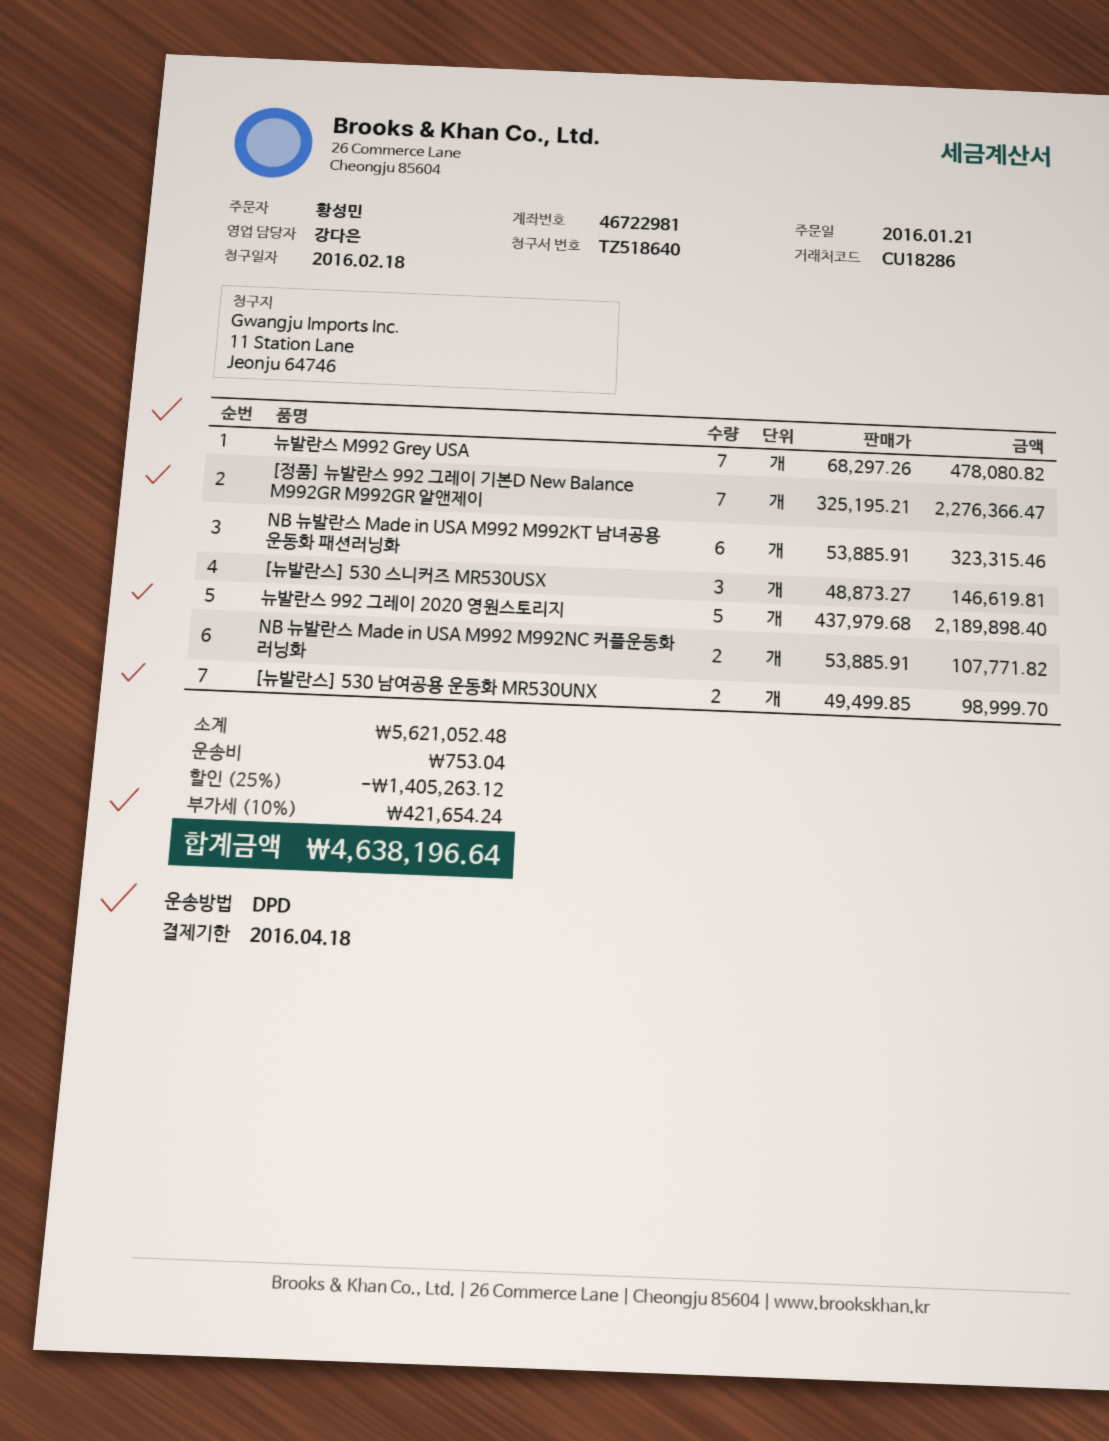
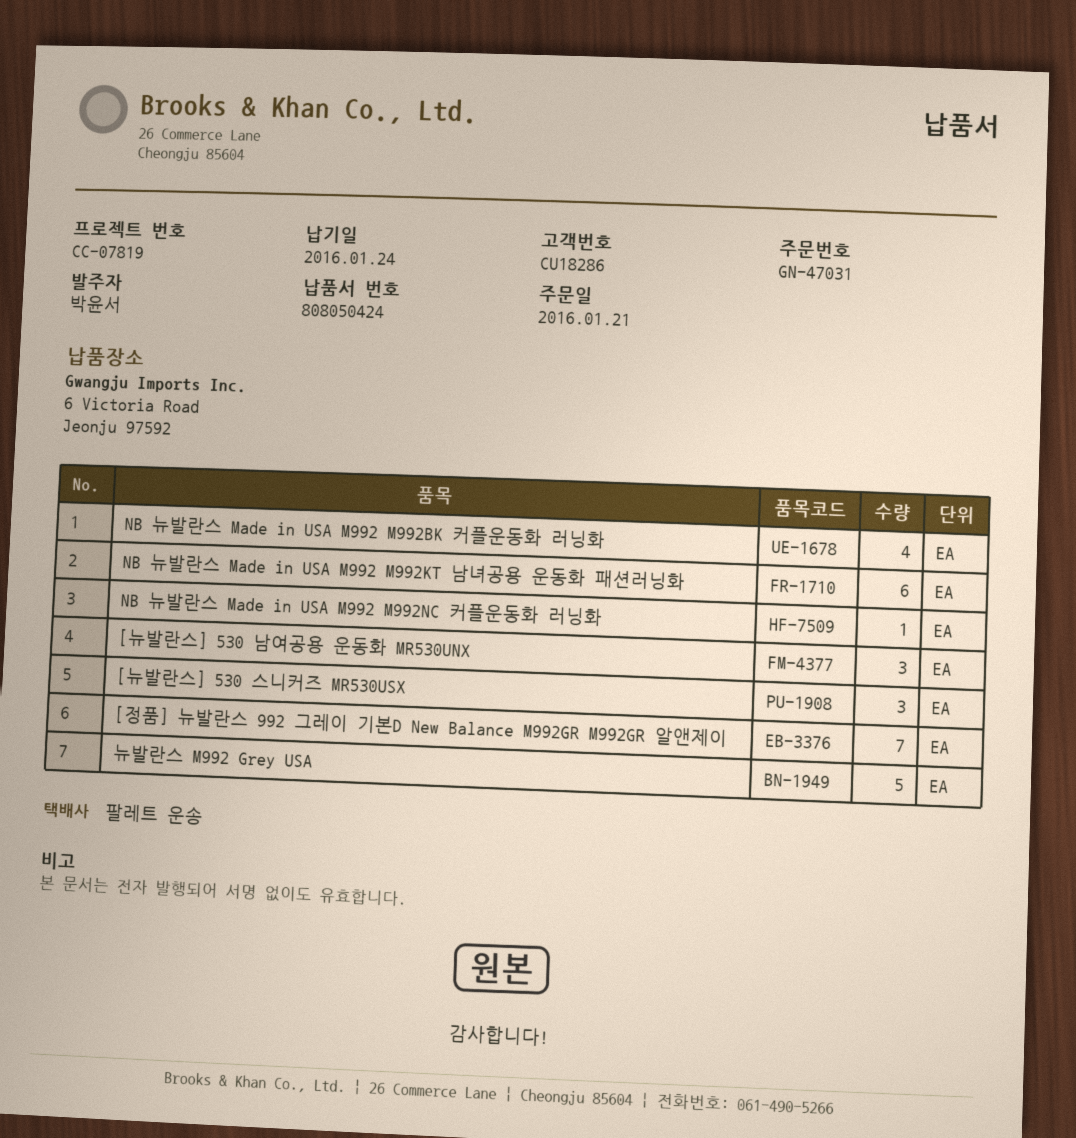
ordered by: 황성민 -> 박윤서
shipping method: DPD -> pallet freight
뉴발란스 M992 Grey USA: 7 -> 5
뉴발란스 992 그레이 2020 영원스토리지: 5 -> none
NB 뉴발란스 Made in USA M992 M992NC 커플운동화 러닝화: 2 -> 1
[뉴발란스] 530 남여공용 운동화 MR530UNX: 2 -> 3
NB 뉴발란스 Made in USA M992 M992BK 커플운동화 러닝화: none -> 4

